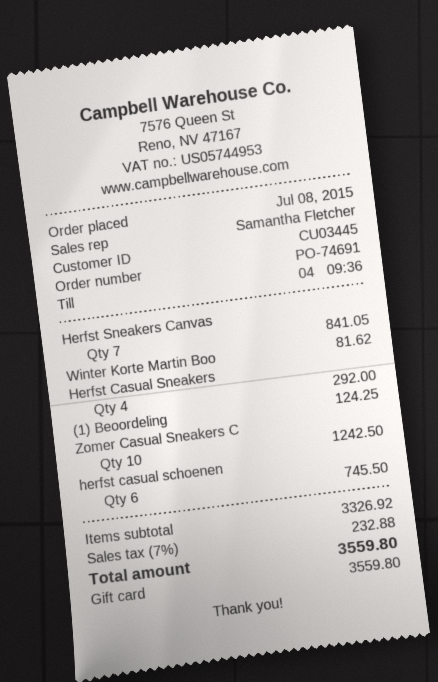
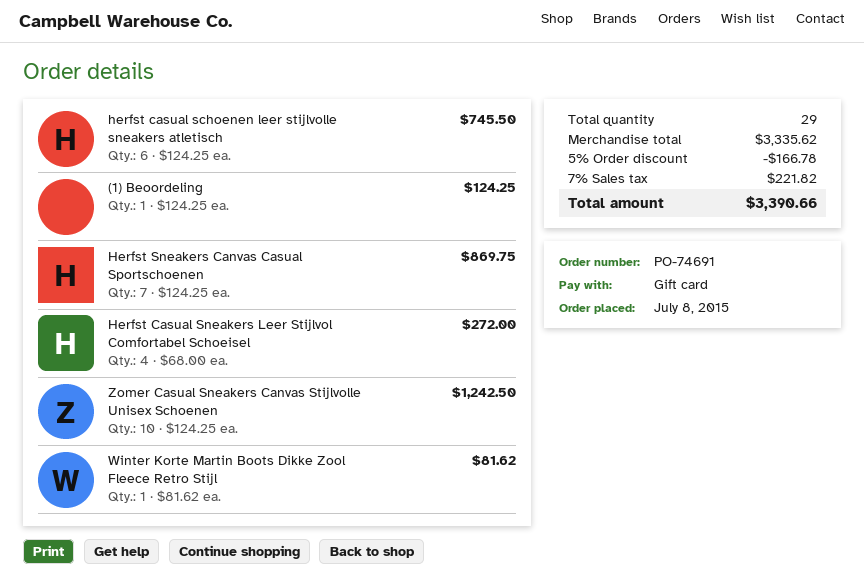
Herfst Sneakers Canvas: 7 for 841.05 -> 7 for 869.75
Herfst Casual Sneakers: 4 for 292.00 -> 4 for 272.00
subtotal: 3326.92 -> 3335.62
discount: none -> 5% = 166.78
tax: 7% = 232.88 -> 7% = 221.82
total: 3559.80 -> 3390.66

